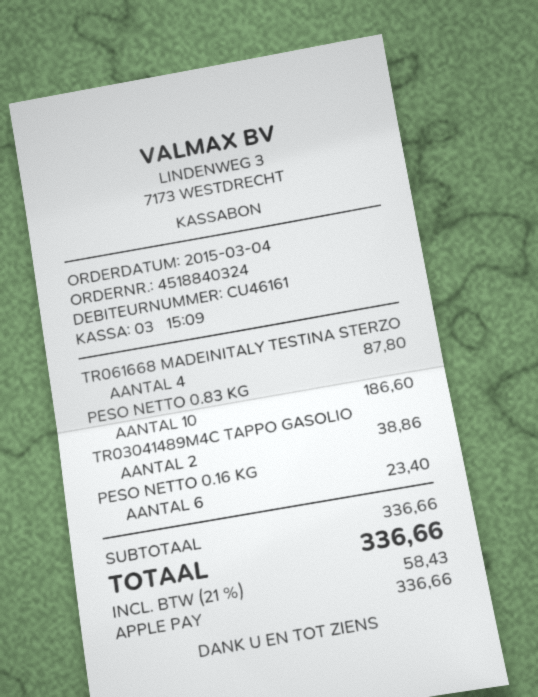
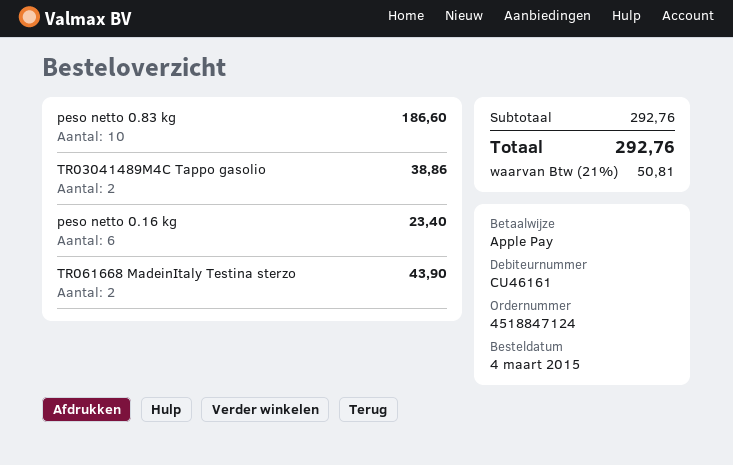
order number: 4518840324 -> 4518847124
TR061668 MADEINITALY TESTINA STERZO: 4 for 87.80 -> 2 for 43.90
subtotal: 336.66 -> 292.76
tax: 21% = 58.43 -> 21% = 50.81
total: 336.66 -> 292.76

